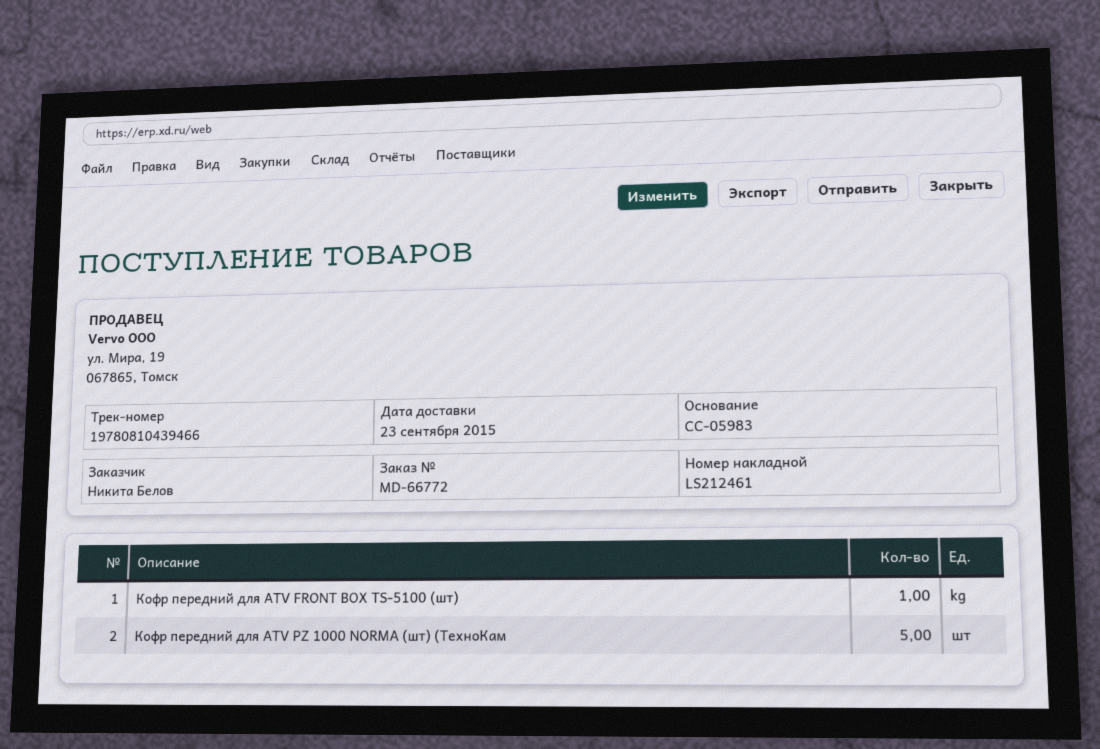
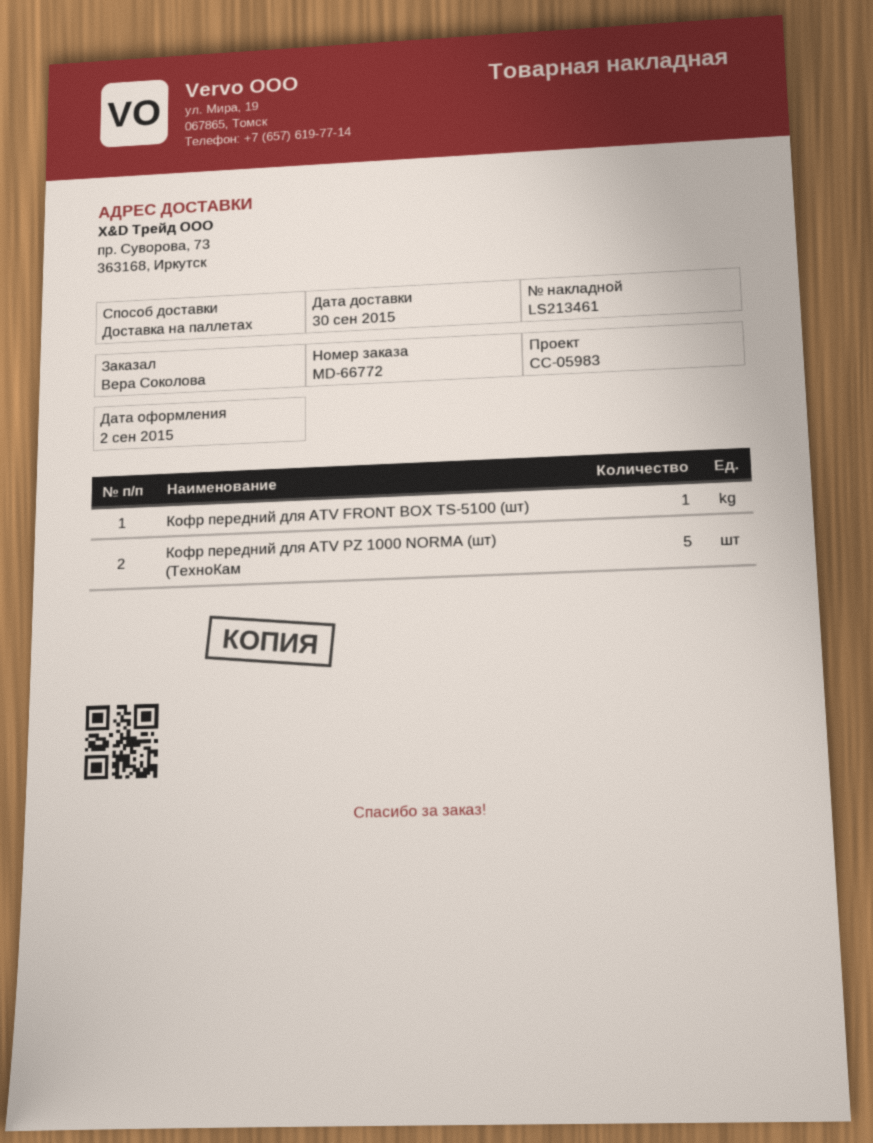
delivery note number: LS212461 -> LS213461
delivery date: 2015-09-23 -> 2015-09-30
ordered by: Никита Белов -> Вера Соколова

